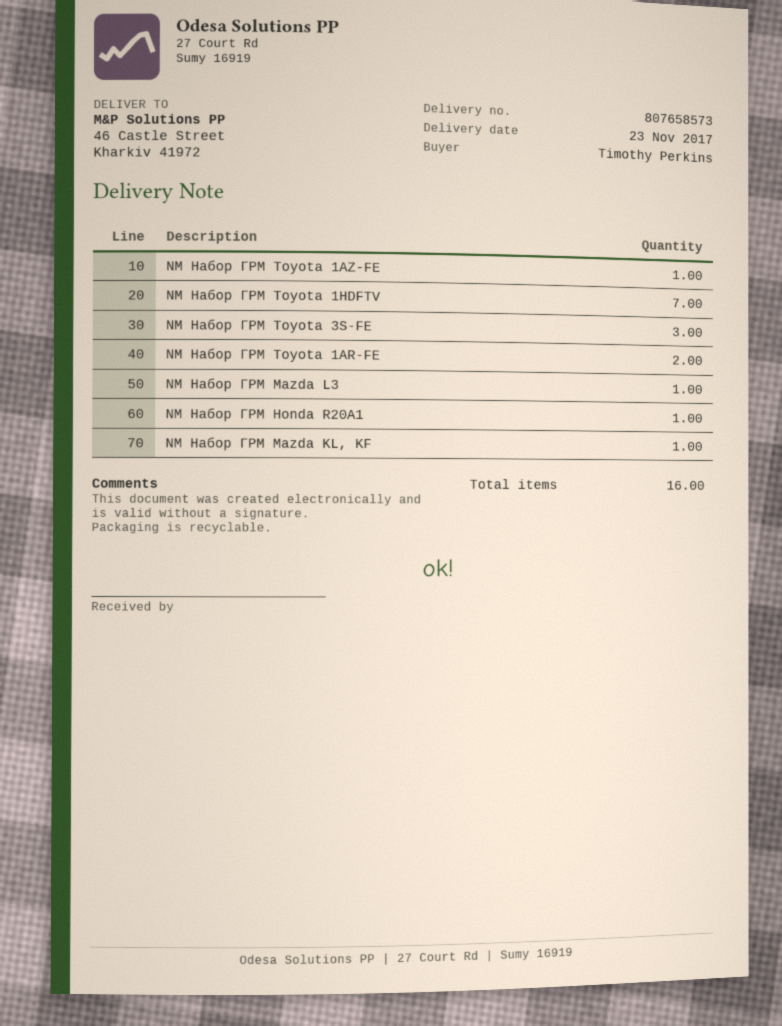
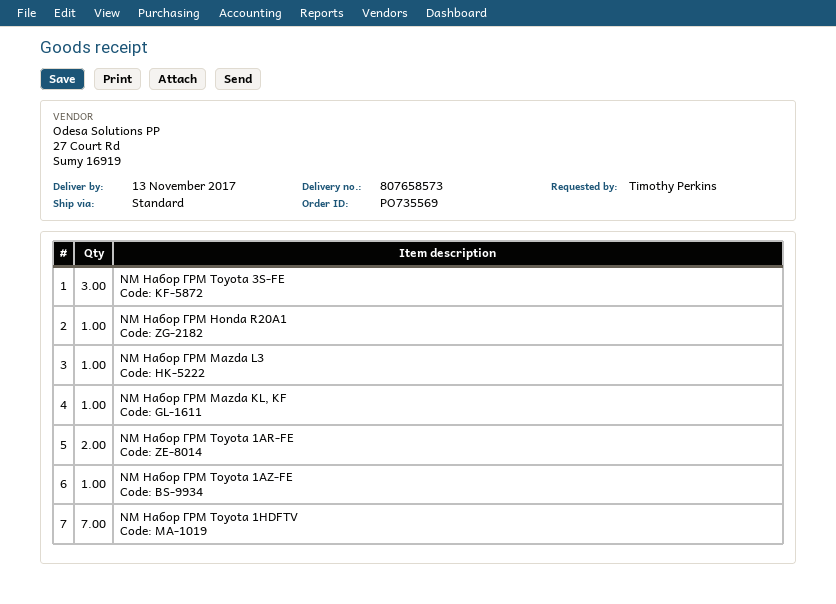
delivery date: 2017-11-23 -> 2017-11-13

